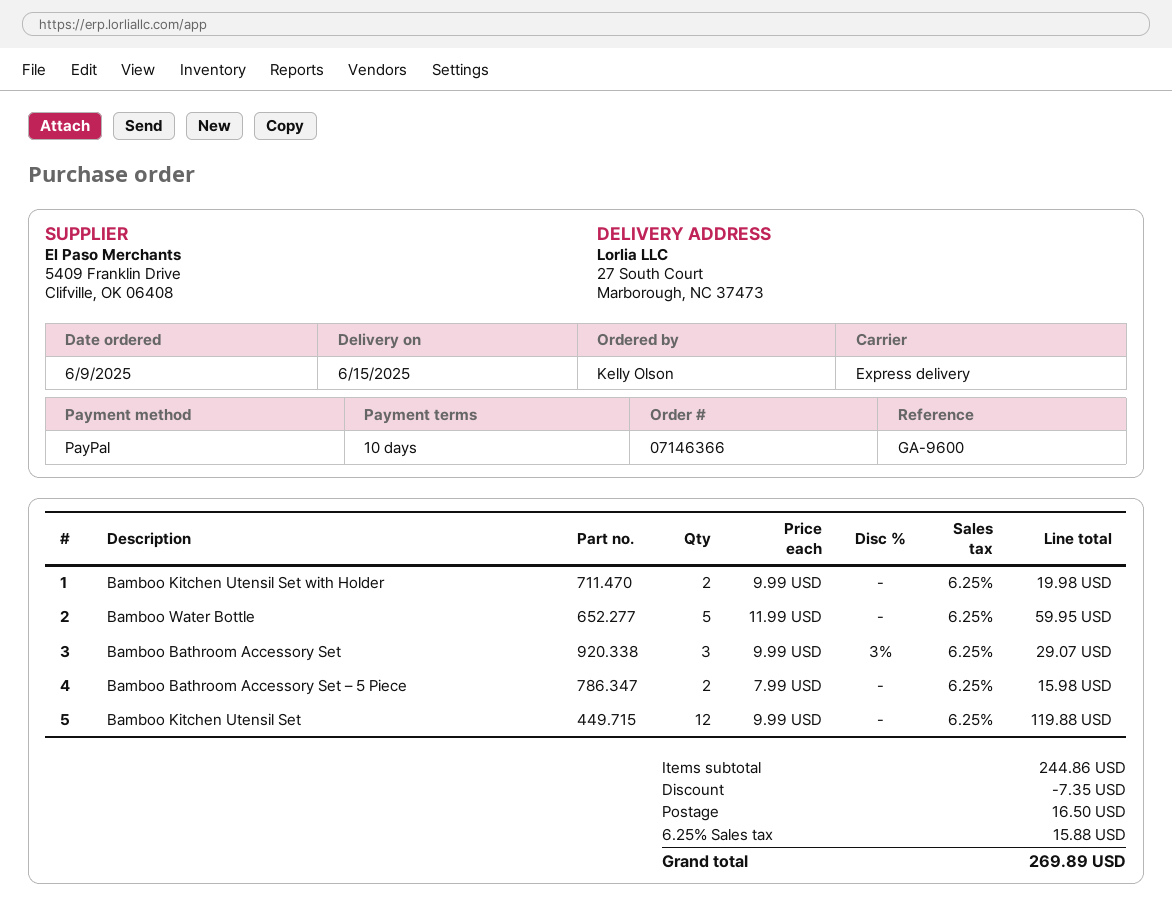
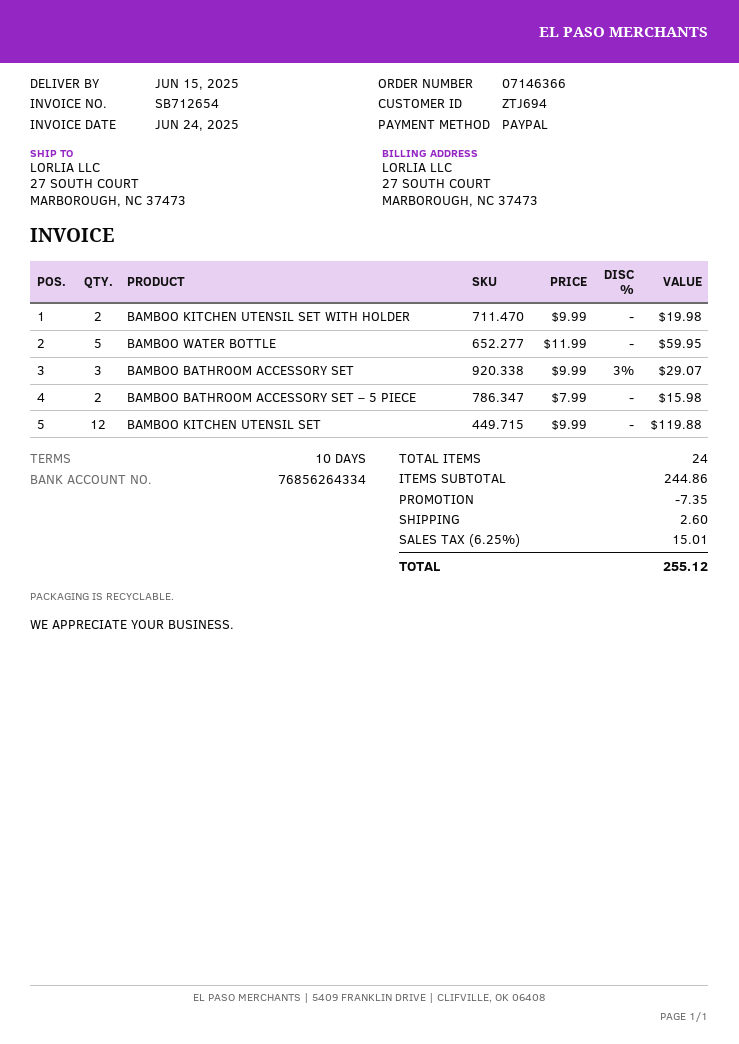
shipping: 16.50 -> 2.60
tax: 6.25% = 15.88 -> 6.25% = 15.01
total: 269.89 -> 255.12

